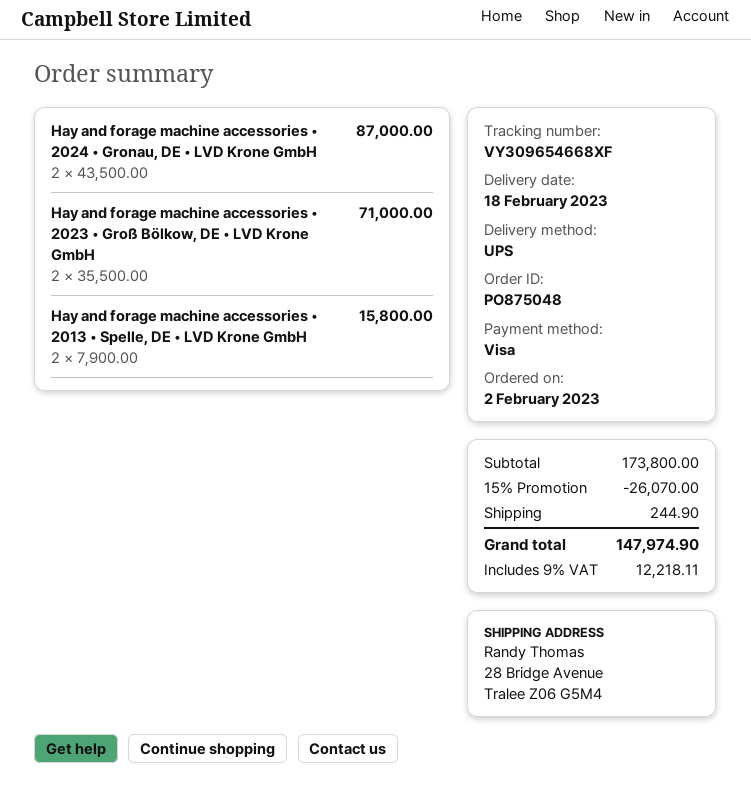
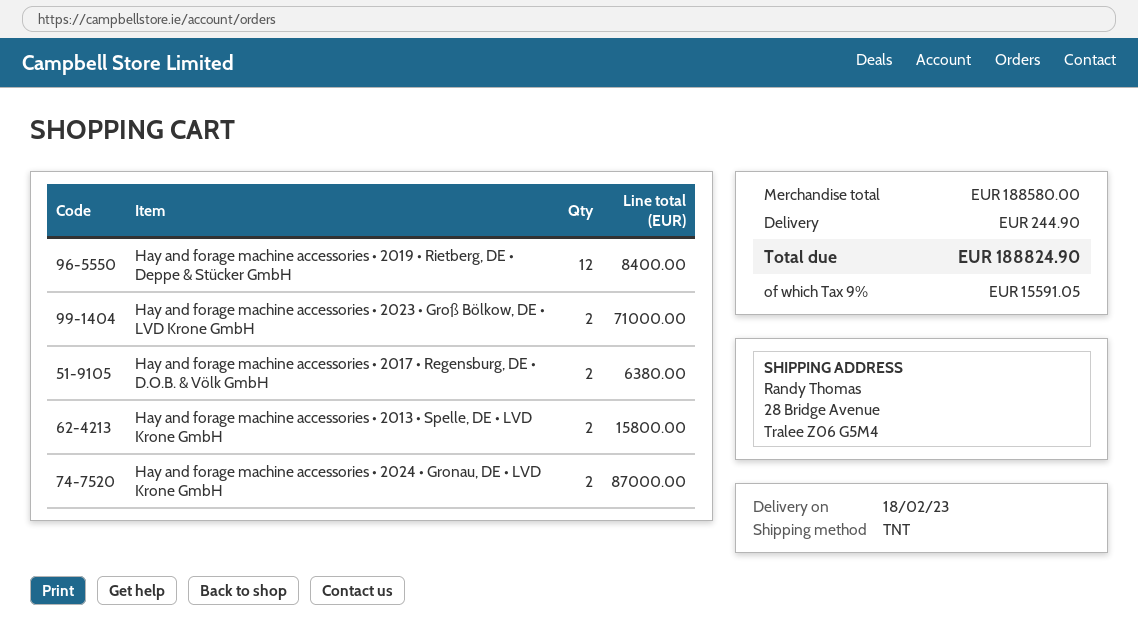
shipping method: UPS -> TNT
Hay and forage machine accessories • 2019 • Rietberg, DE • Deppe & Stücker GmbH: none -> 12 for 8400.00
Hay and forage machine accessories • 2017 • Regensburg, DE • D.O.B. & Völk GmbH: none -> 2 for 6380.00
subtotal: 173800.00 -> 188580.00
discount: 15% = 26070.00 -> none
tax: 9% = 12218.11 -> 9% = 15591.05
total: 147974.90 -> 188824.90

